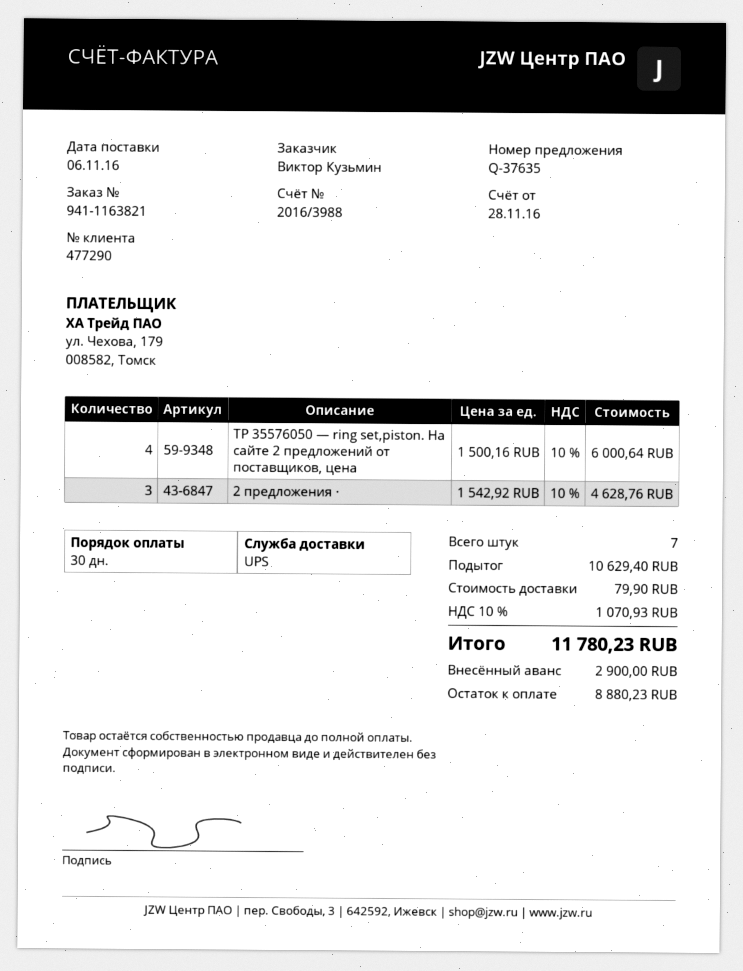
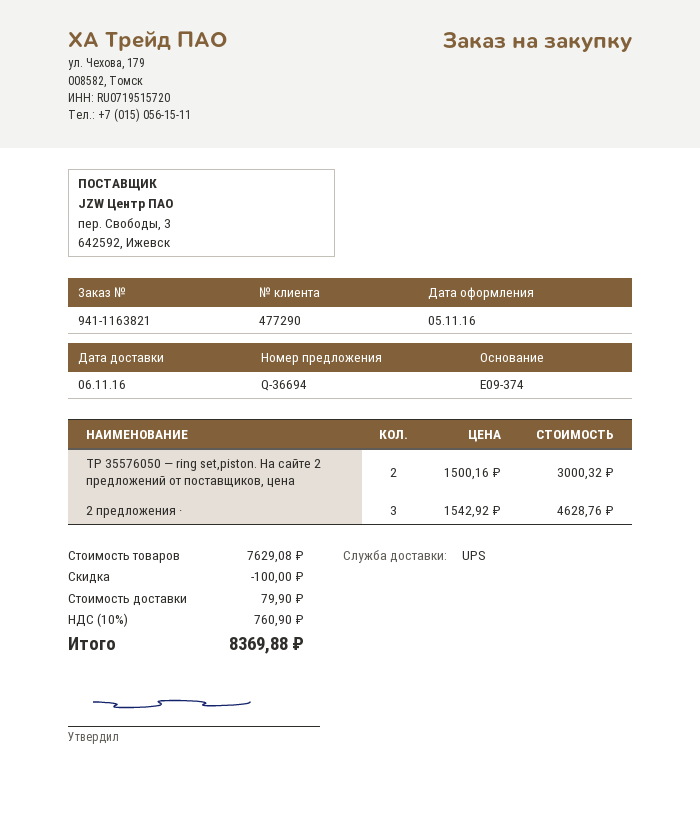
quote number: Q-37635 -> Q-36694
TP 35576050 — ring set,piston. На сайте 2 предложений от поставщиков, цена: 4 x 1500.16 = 6000.64 -> 2 x 1500.16 = 3000.32
subtotal: 10629.40 -> 7629.08
discount: none -> 100.00
tax: 10% = 1070.93 -> 10% = 760.90
total: 11780.23 -> 8369.88

